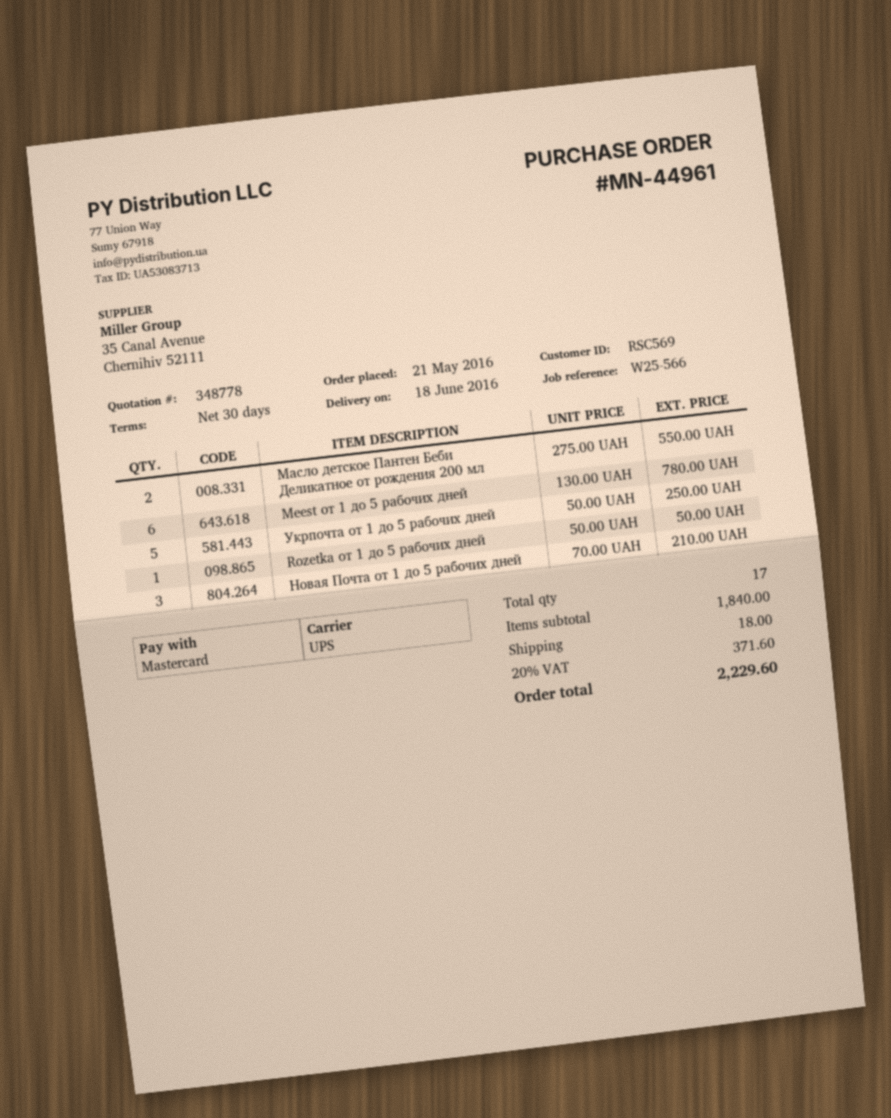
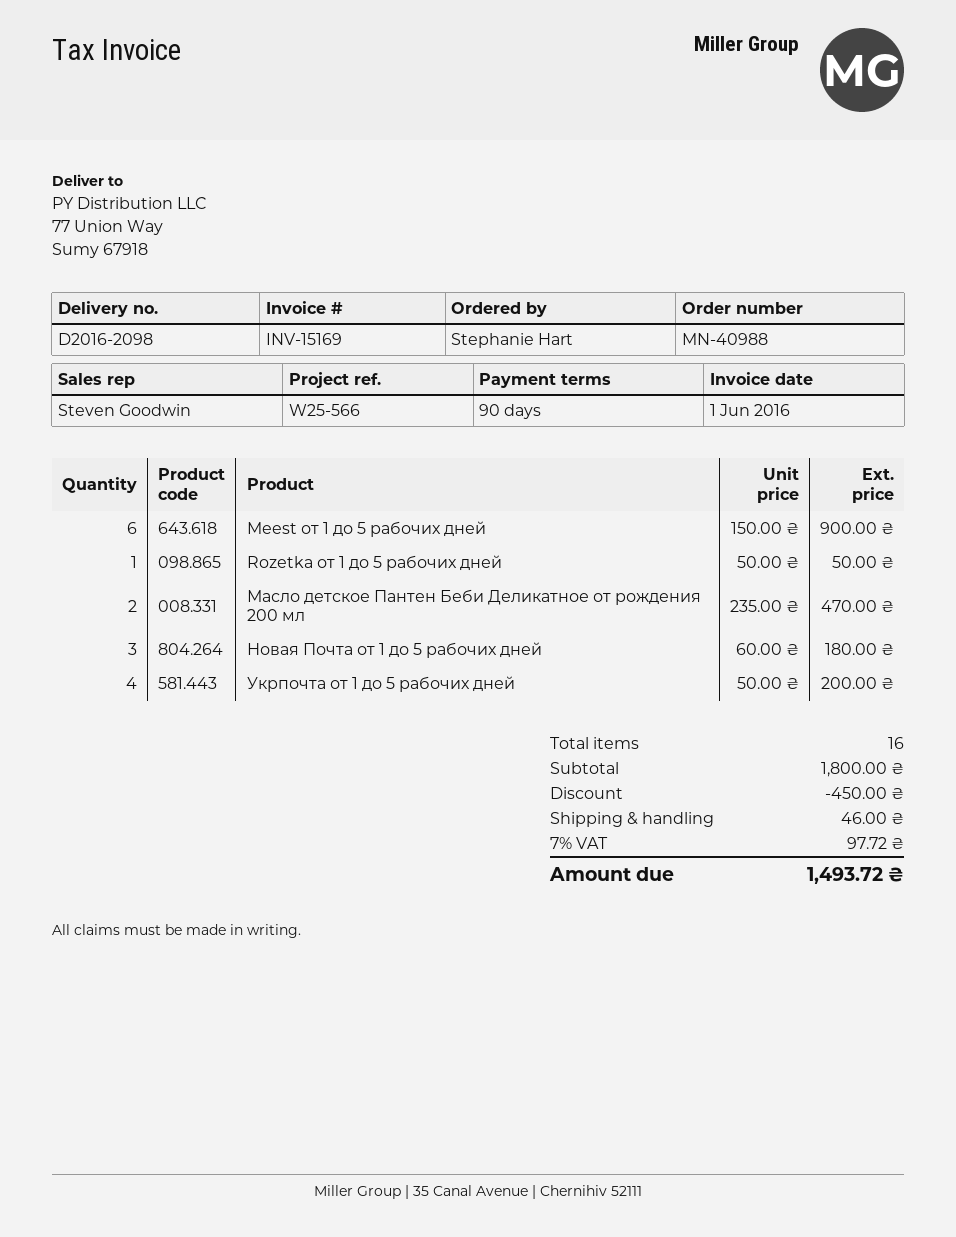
order number: MN-44961 -> MN-40988
payment terms: 30 days -> 90 days
Масло детское Пантен Беби Деликатное от рождения 200 мл: 2 x 275.00 = 550.00 -> 2 x 235.00 = 470.00
Meest от 1 до 5 рабочих дней: 6 x 130.00 = 780.00 -> 6 x 150.00 = 900.00
Укрпочта от 1 до 5 рабочих дней: 5 x 50.00 = 250.00 -> 4 x 50.00 = 200.00
Новая Почта от 1 до 5 рабочих дней: 3 x 70.00 = 210.00 -> 3 x 60.00 = 180.00
total quantity: 17 -> 16
subtotal: 1840.00 -> 1800.00
discount: none -> 450.00
shipping: 18.00 -> 46.00
tax: 20% = 371.60 -> 7% = 97.72
total: 2229.60 -> 1493.72

